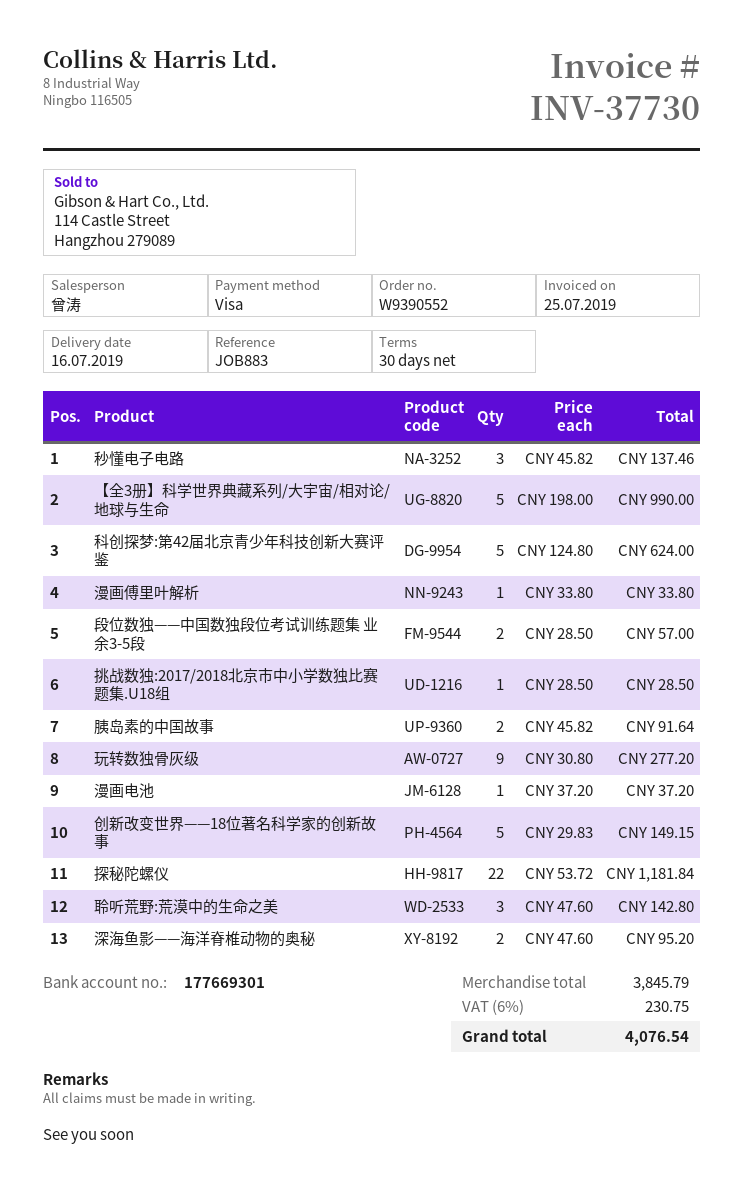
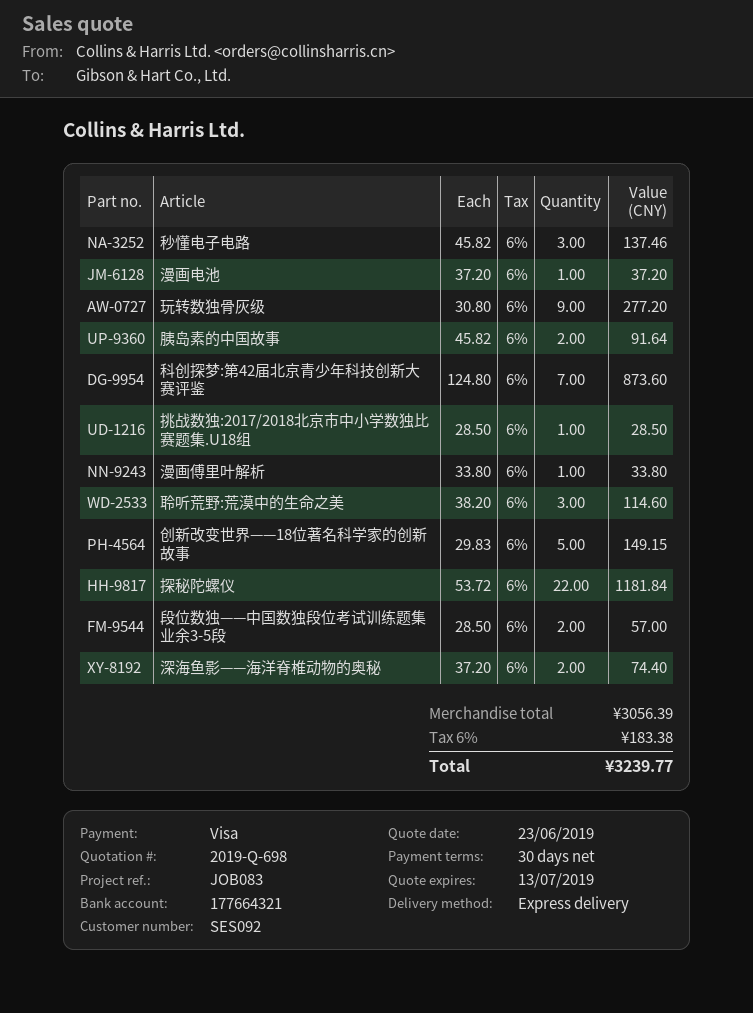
reference: JOB883 -> JOB083
bank account: 177669301 -> 177664321
【全3册】科学世界典藏系列/大宇宙/相对论/地球与生命: 5 x 198.00 = 990.00 -> none
科创探梦:第42届北京青少年科技创新大赛评鉴: 5 x 124.80 = 624.00 -> 7 x 124.80 = 873.60
聆听荒野:荒漠中的生命之美: 3 x 47.60 = 142.80 -> 3 x 38.20 = 114.60
深海鱼影——海洋脊椎动物的奥秘: 2 x 47.60 = 95.20 -> 2 x 37.20 = 74.40
subtotal: 3845.79 -> 3056.39
tax: 6% = 230.75 -> 6% = 183.38
total: 4076.54 -> 3239.77

